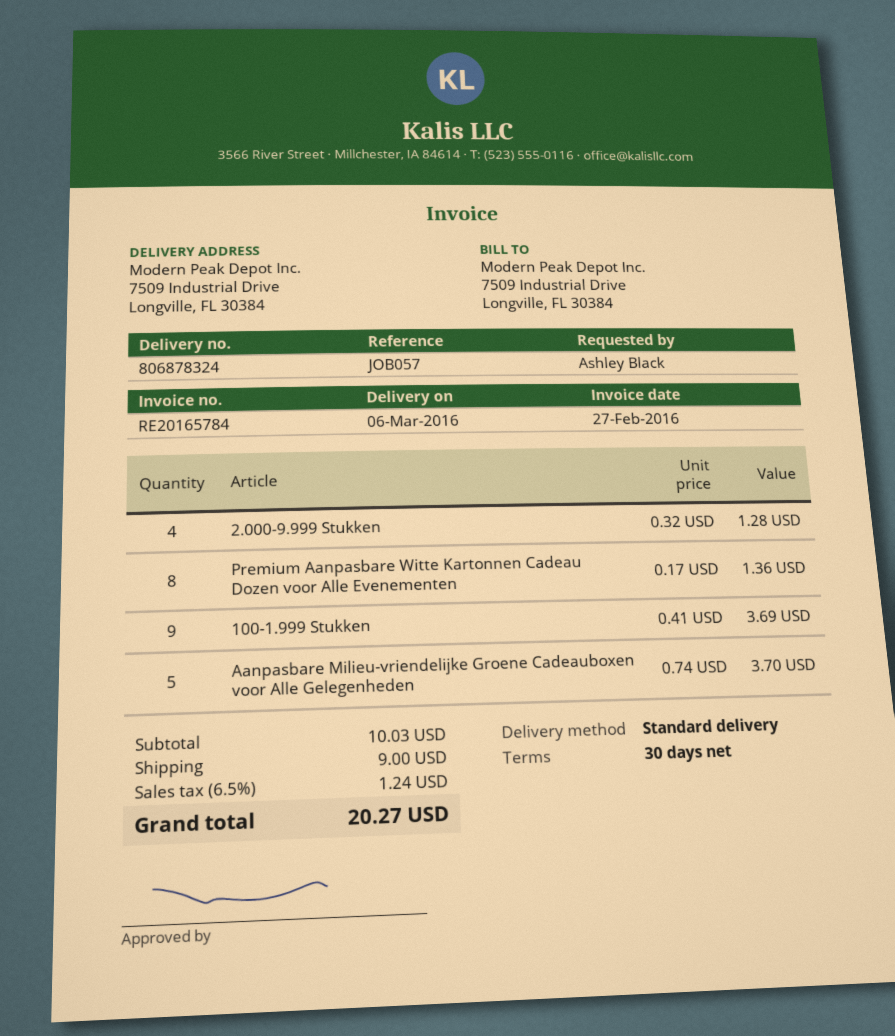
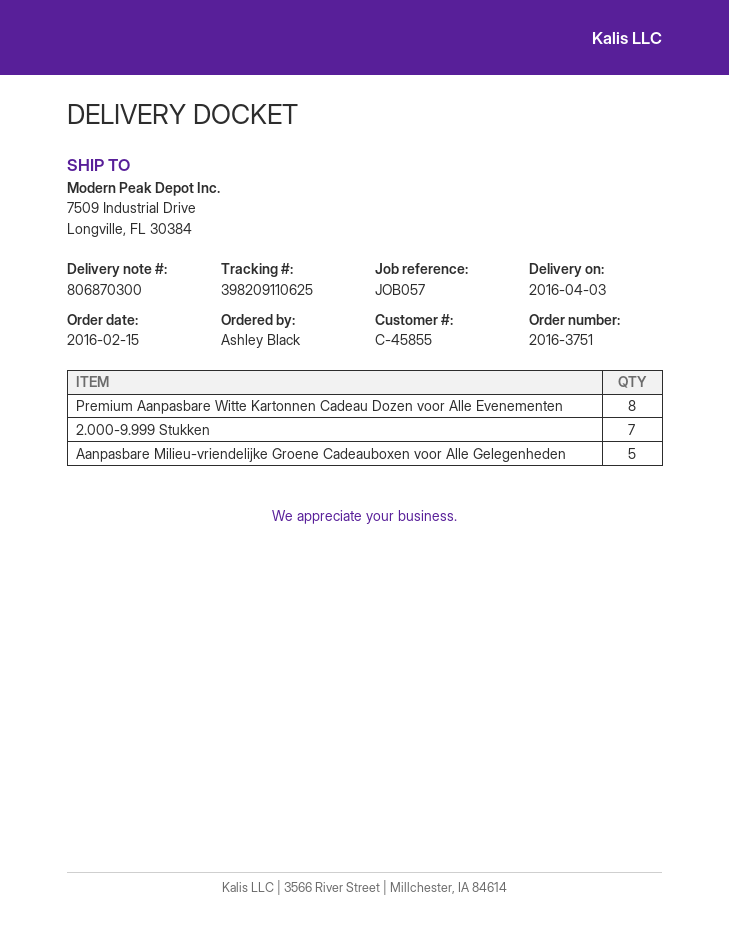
delivery note number: 806878324 -> 806870300
delivery date: 2016-03-06 -> 2016-04-03
2.000-9.999 Stukken: 4 -> 7
100-1.999 Stukken: 9 -> none

